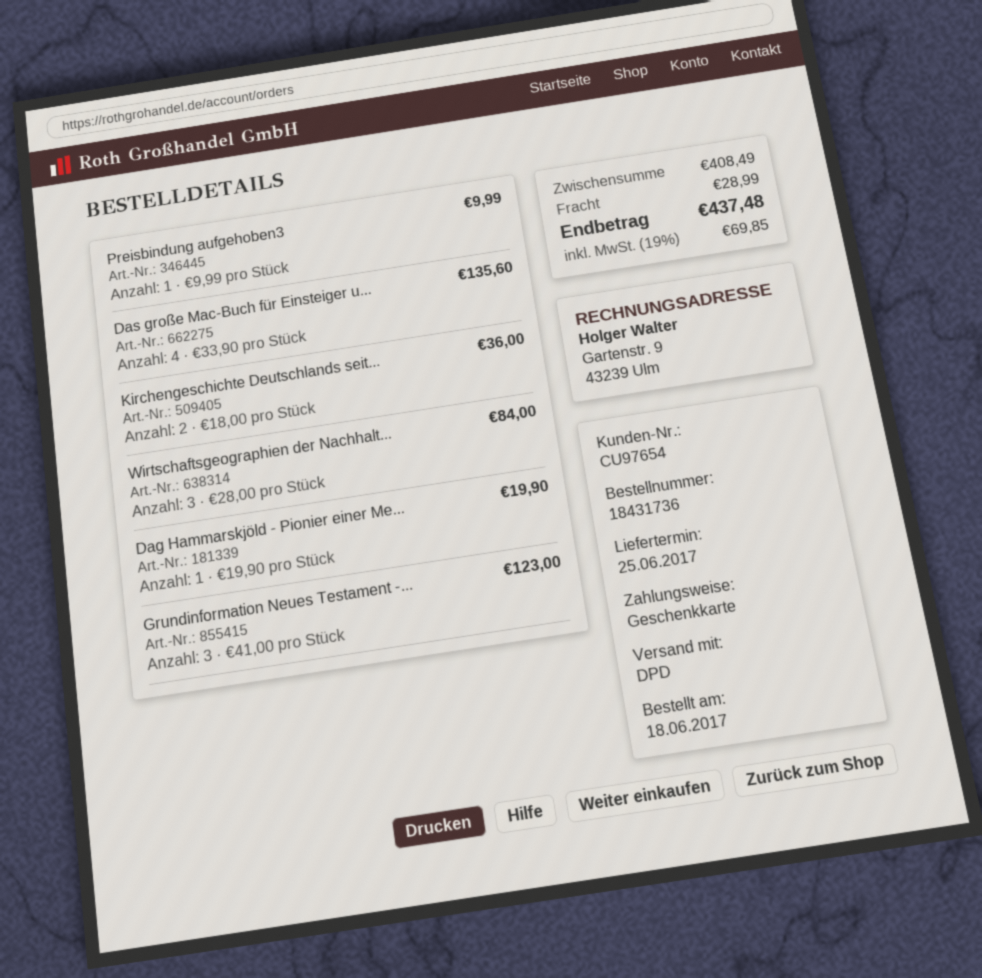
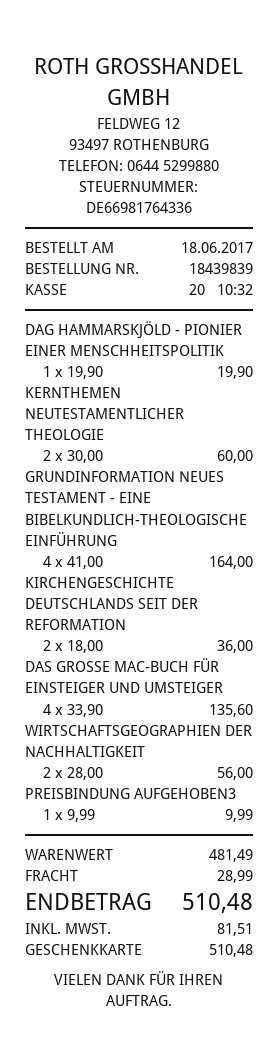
order number: 18431736 -> 18439839
Wirtschaftsgeographien der Nachhalt...: 3 x 28.00 = 84.00 -> 2 x 28.00 = 56.00
Grundinformation Neues Testament -...: 3 x 41.00 = 123.00 -> 4 x 41.00 = 164.00
KERNTHEMEN NEUTESTAMENTLICHER THEOLOGIE: none -> 2 x 30.00 = 60.00
subtotal: 408.49 -> 481.49
tax: 69.85 -> 81.51
total: 437.48 -> 510.48

